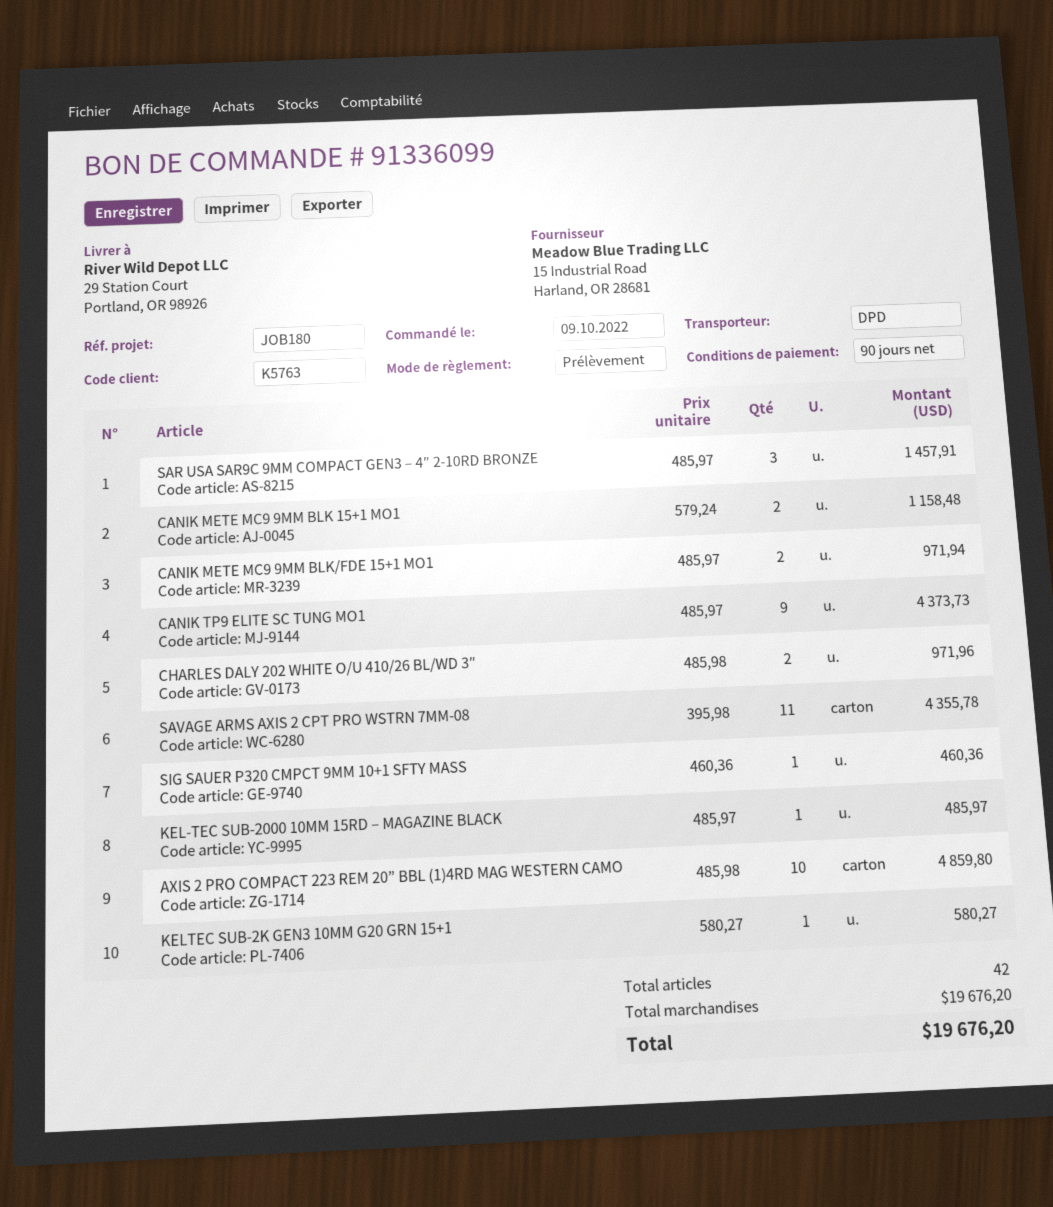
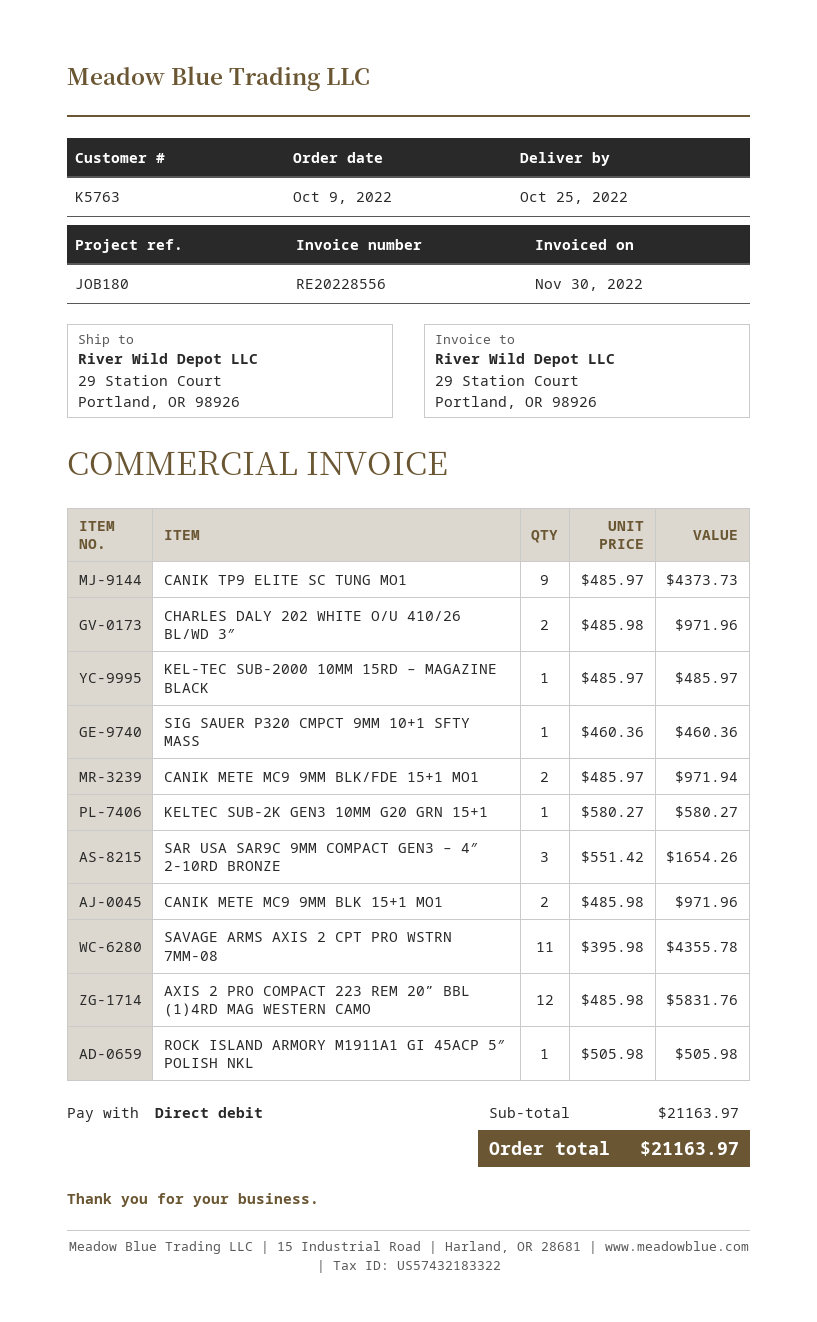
SAR USA SAR9C 9MM COMPACT GEN3 – 4″ 2-10RD BRONZE: 3 x 485.97 = 1457.91 -> 3 x 551.42 = 1654.26
CANIK METE MC9 9MM BLK 15+1 MO1: 2 x 579.24 = 1158.48 -> 2 x 485.98 = 971.96
AXIS 2 PRO COMPACT 223 REM 20” BBL (1)4RD MAG WESTERN CAMO: 10 x 485.98 = 4859.80 -> 12 x 485.98 = 5831.76
ROCK ISLAND ARMORY M1911A1 GI 45ACP 5″ POLISH NKL: none -> 1 x 505.98 = 505.98
subtotal: 19676.20 -> 21163.97
total: 19676.20 -> 21163.97

